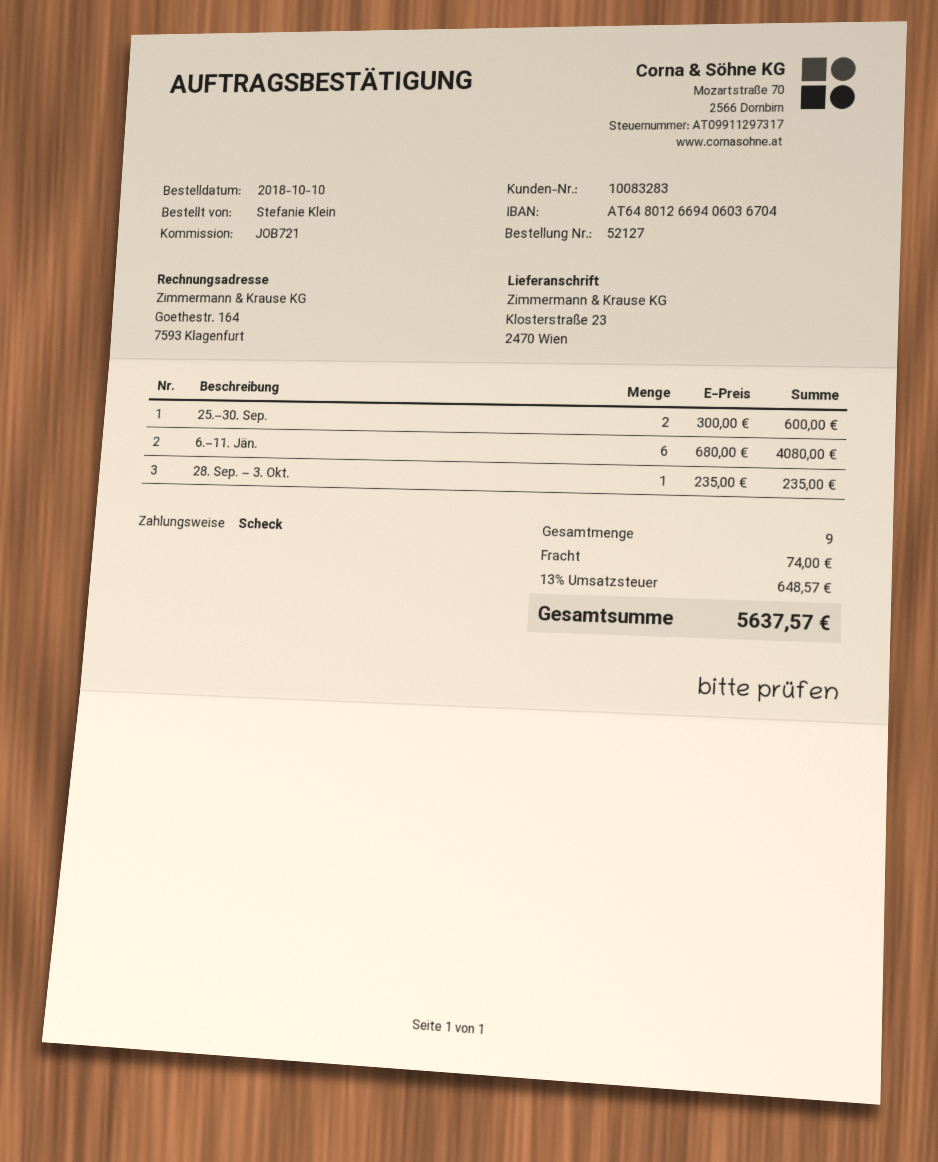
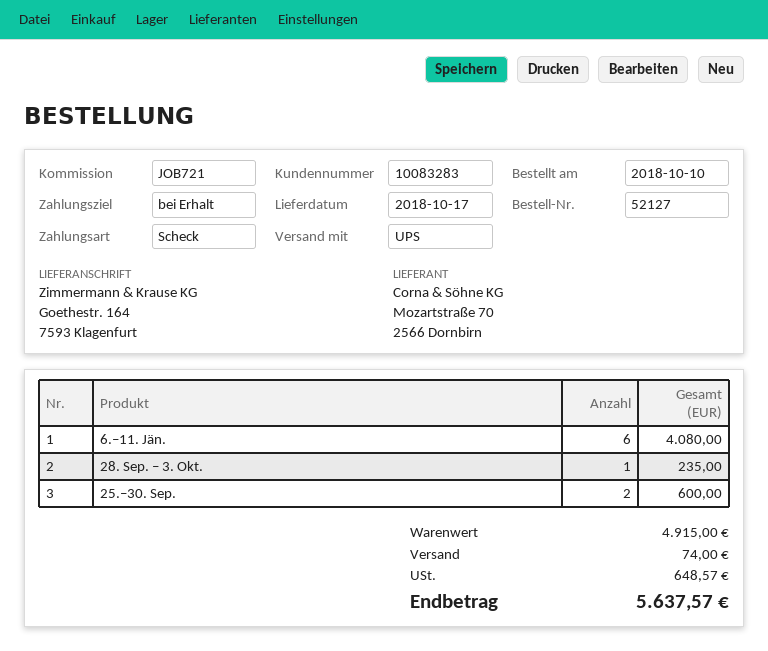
ship to: Klosterstraße 23, 2470 Wien -> Goethestr. 164, 7593 Klagenfurt

